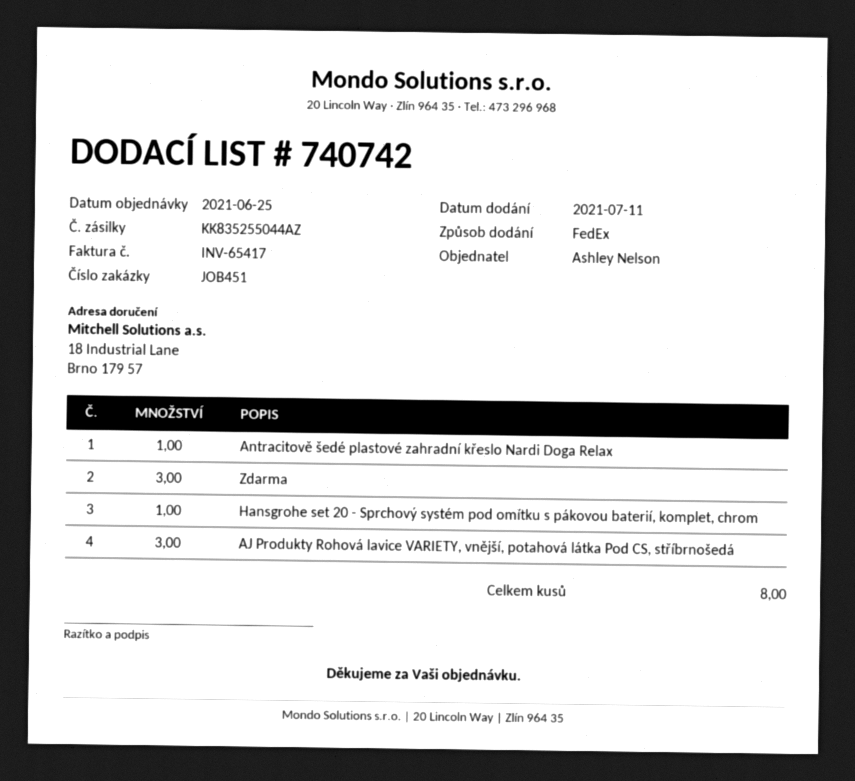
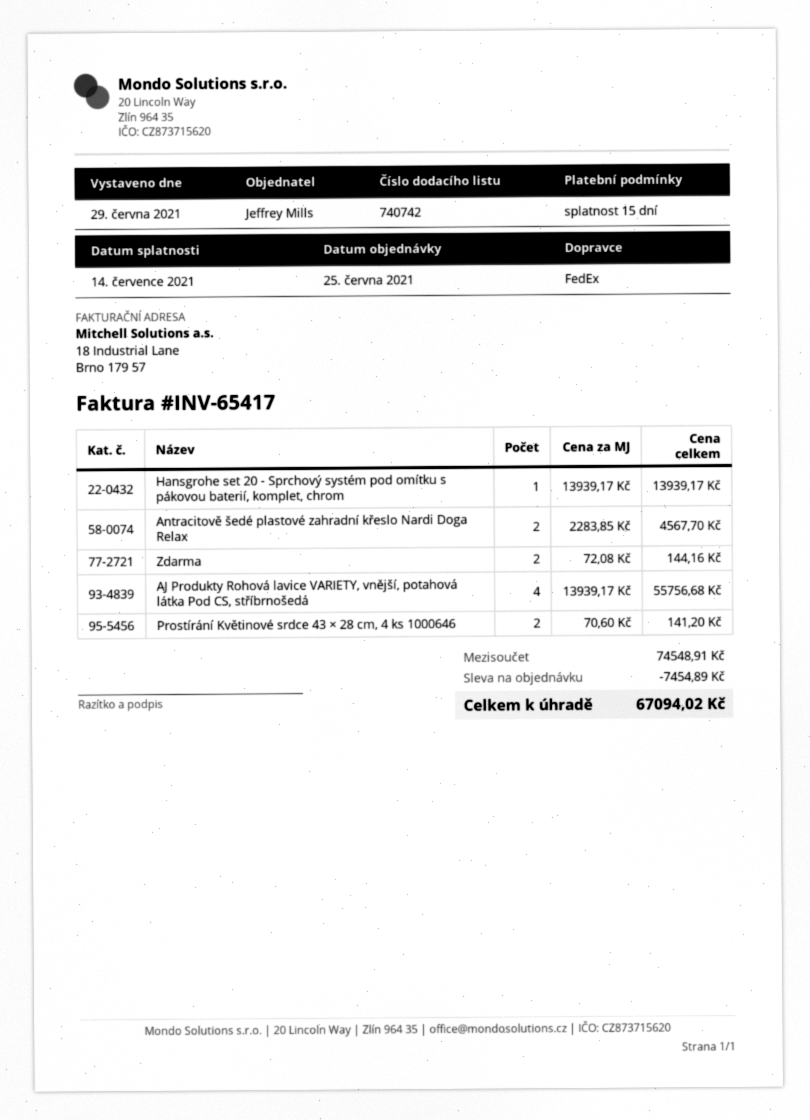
ordered by: Ashley Nelson -> Jeffrey Mills
Antracitově šedé plastové zahradní křeslo Nardi Doga Relax: 1 -> 2
Zdarma: 3 -> 2
AJ Produkty Rohová lavice VARIETY, vnější, potahová látka Pod CS, stříbrnošedá: 3 -> 4
Prostírání Květinové srdce 43 × 28 cm, 4 ks 1000646: none -> 2

